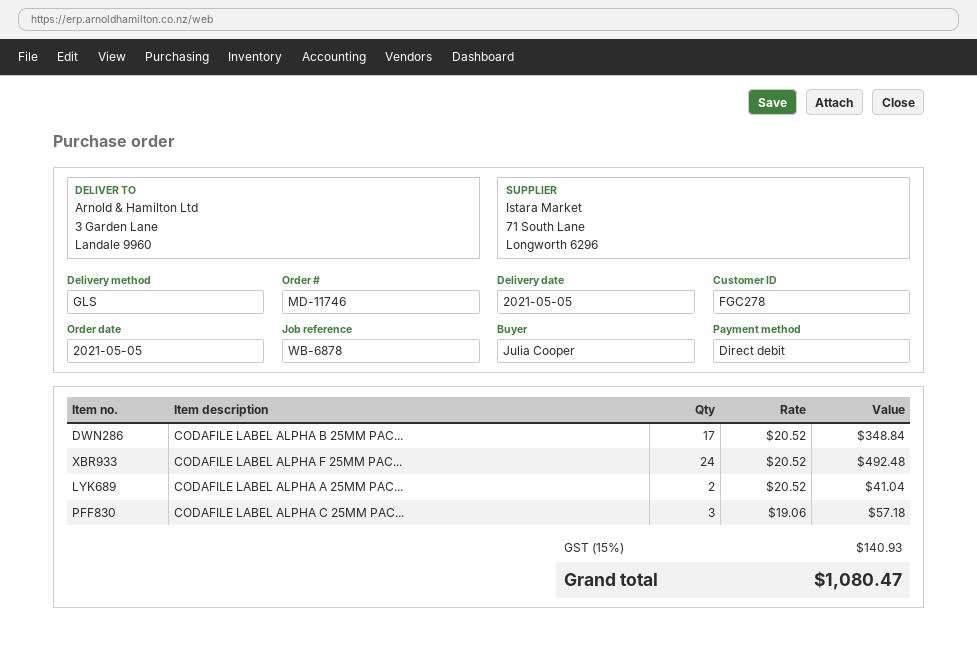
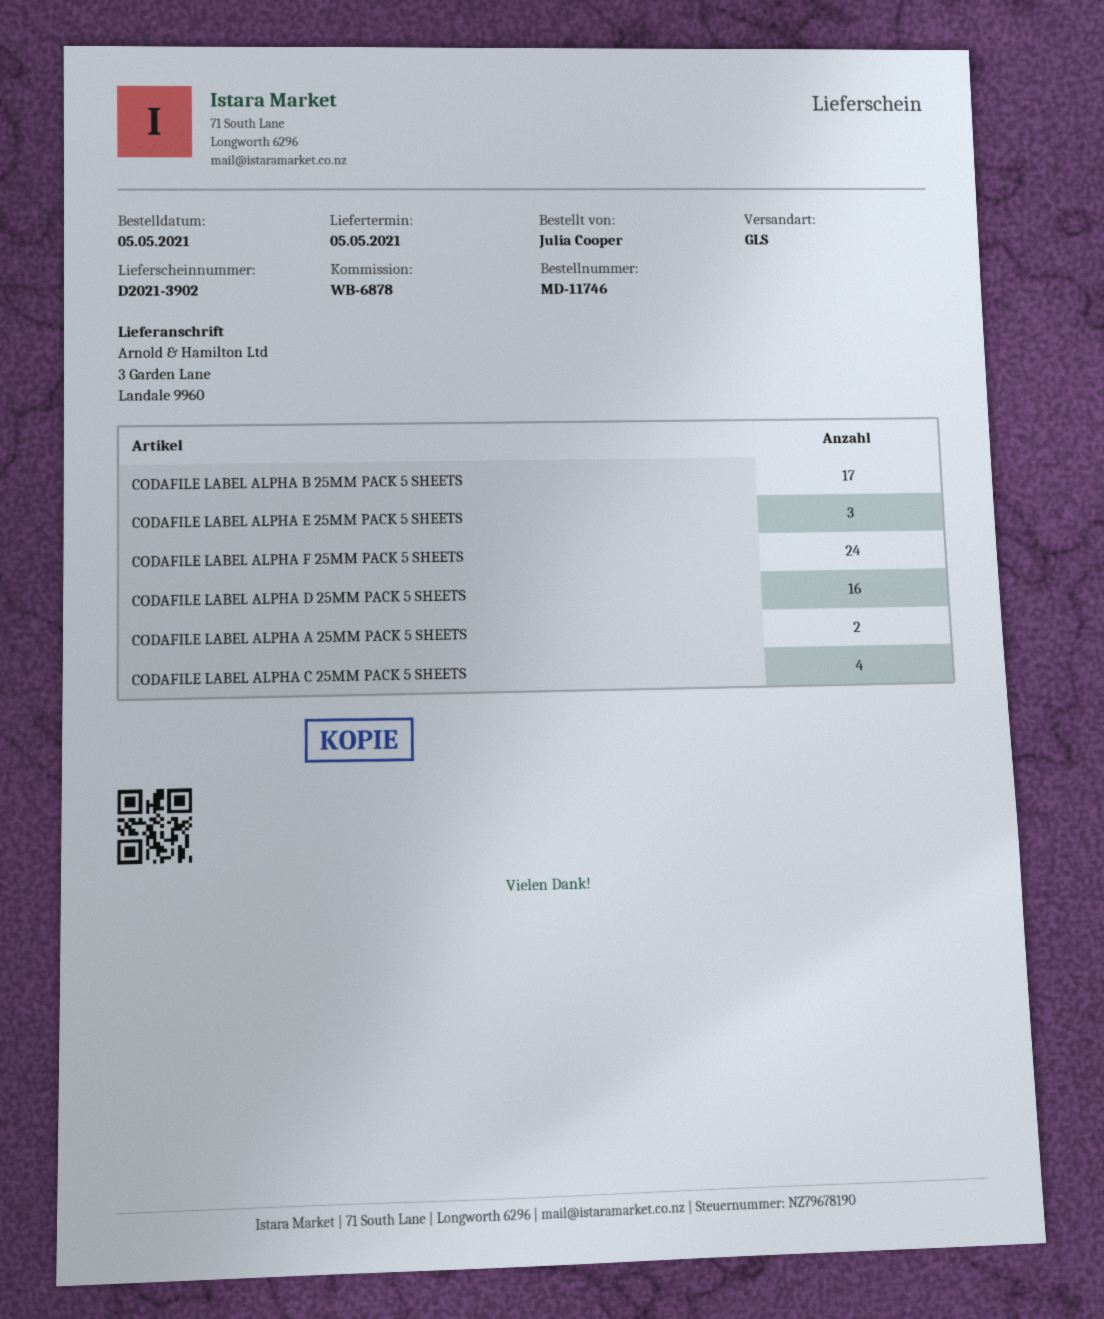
CODAFILE LABEL ALPHA C 25MM PAC...: 3 -> 4
CODAFILE LABEL ALPHA E 25MM PACK 5 SHEETS: none -> 3
CODAFILE LABEL ALPHA D 25MM PACK 5 SHEETS: none -> 16

